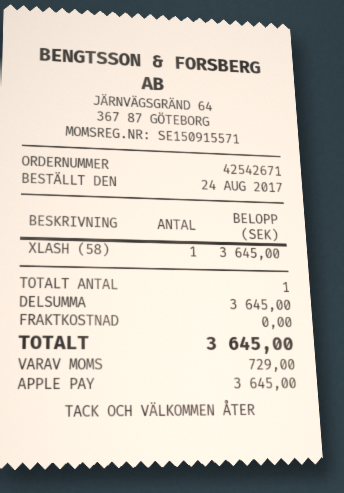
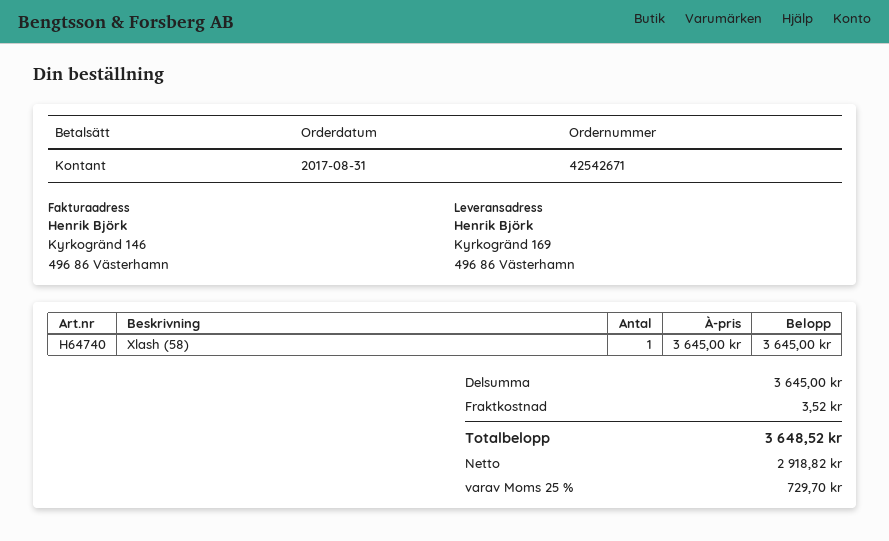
order date: 2017-08-24 -> 2017-08-31
payment method: Apple Pay -> cash
shipping: 0.00 -> 3.52
tax: 729.00 -> 729.70
total: 3645.00 -> 3648.52

